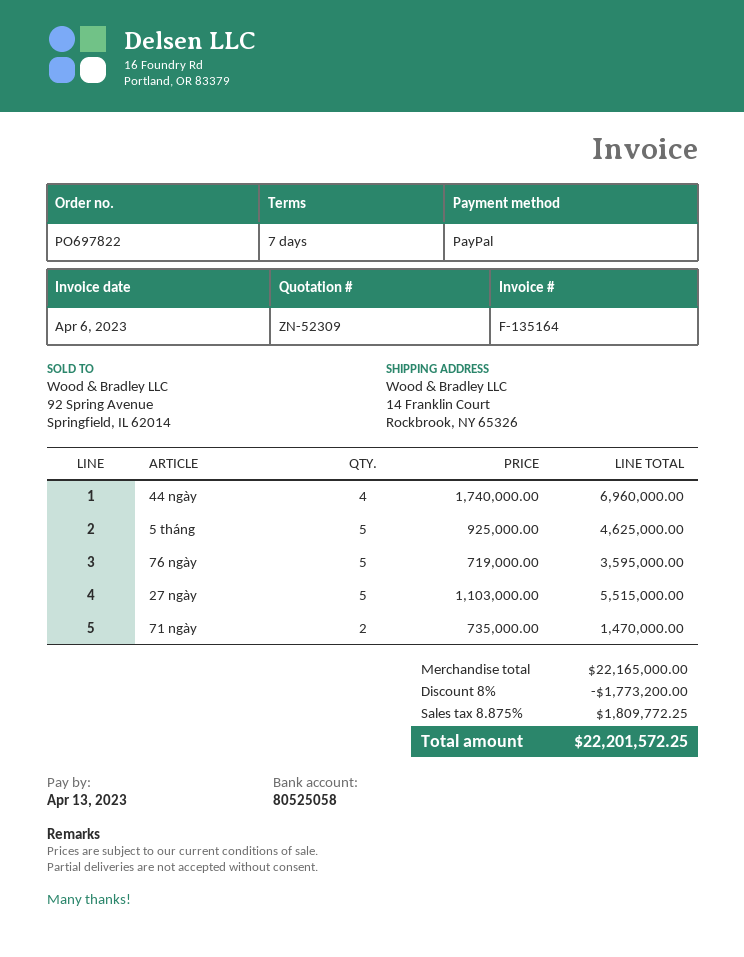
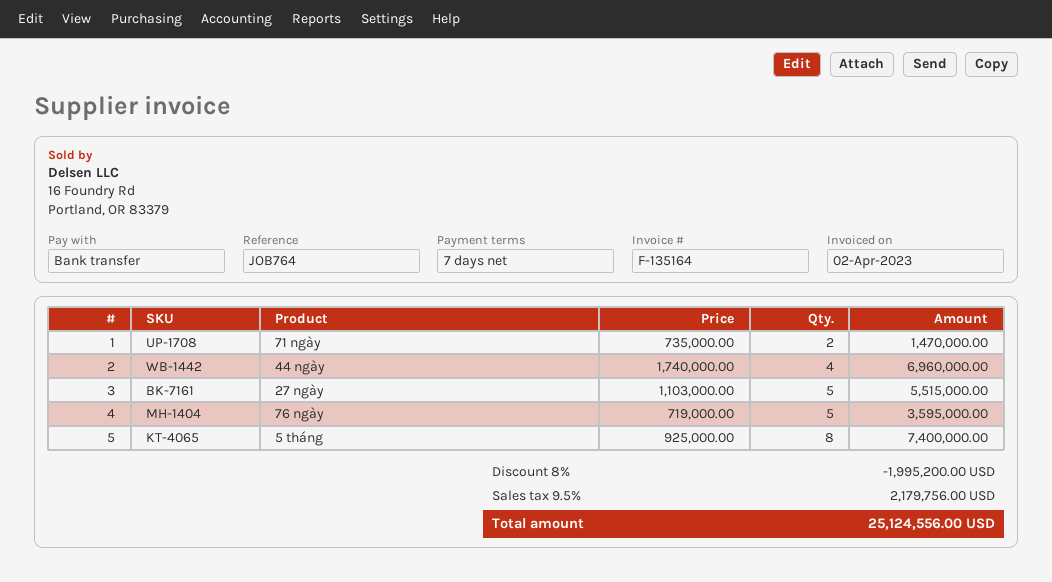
invoice date: 2023-04-06 -> 2023-04-02
payment method: PayPal -> bank transfer
5 tháng: 5 x 925000.00 = 4625000.00 -> 8 x 925000.00 = 7400000.00
discount: 8% = 1773200.00 -> 8% = 1995200.00
tax: 8.875% = 1809772.25 -> 9.5% = 2179756.00
total: 22201572.25 -> 25124556.00

